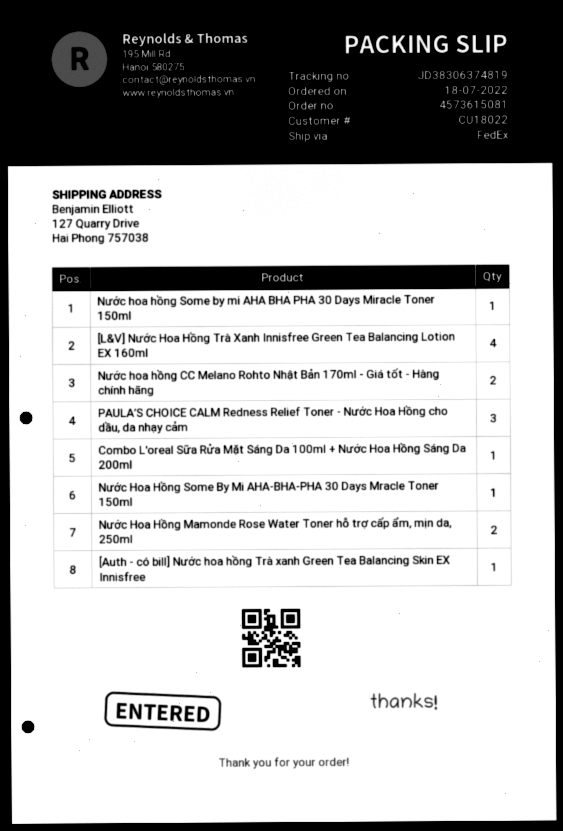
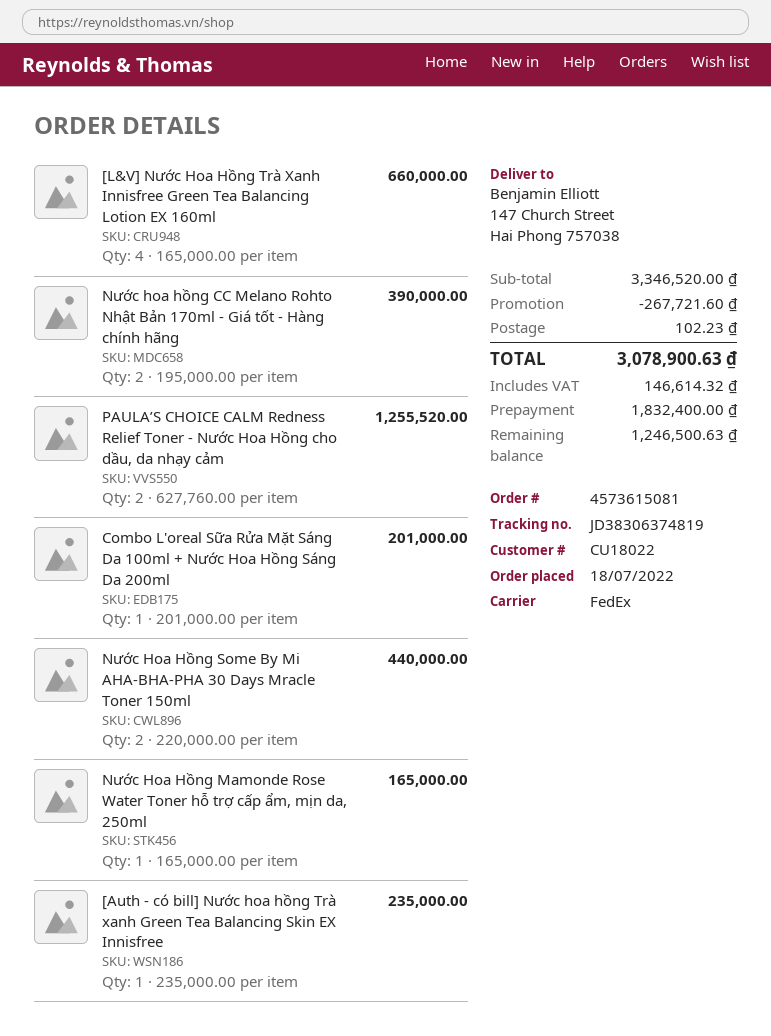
ship to: 127 Quarry Drive, Hai Phong 757038 -> 147 Church Street, Hai Phong 757038
Nước hoa hồng Some by mi AHA BHA PHA 30 Days Miracle Toner 150ml: 1 -> none
PAULA’S CHOICE CALM Redness Relief Toner - Nước Hoa Hồng cho dầu, da nhạy cảm: 3 -> 2
Nước Hoa Hồng Some By Mi AHA-BHA-PHA 30 Days Mracle Toner 150ml: 1 -> 2
Nước Hoa Hồng Mamonde Rose Water Toner hỗ trợ cấp ẩm, mịn da, 250ml: 2 -> 1

